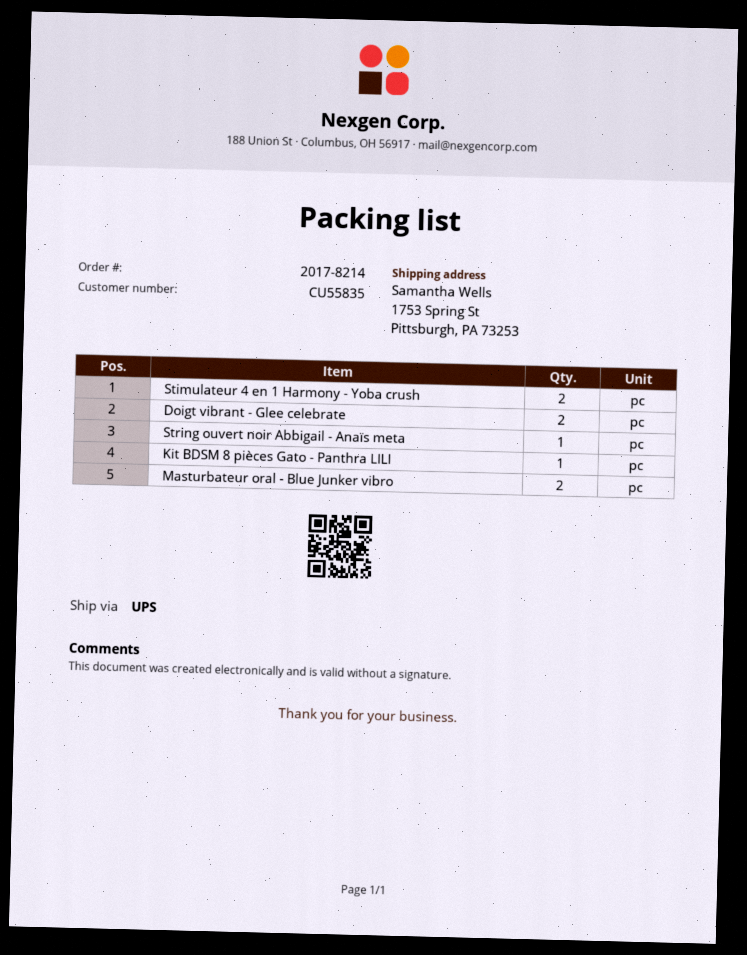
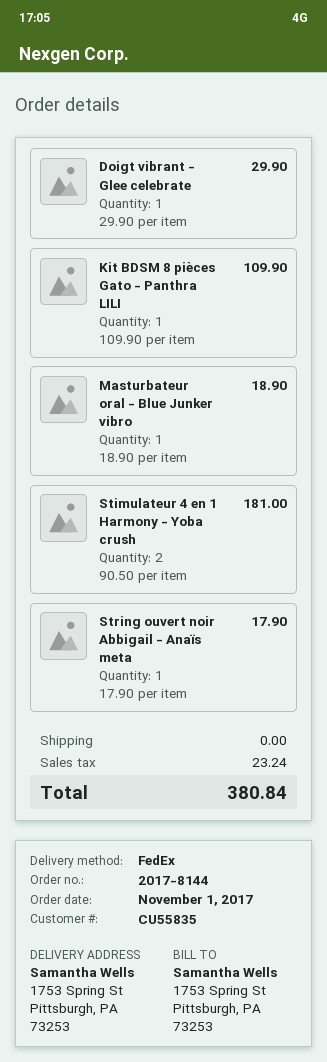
order number: 2017-8214 -> 2017-8144
shipping method: UPS -> FedEx
Doigt vibrant - Glee celebrate: 2 -> 1
Masturbateur oral - Blue Junker vibro: 2 -> 1

